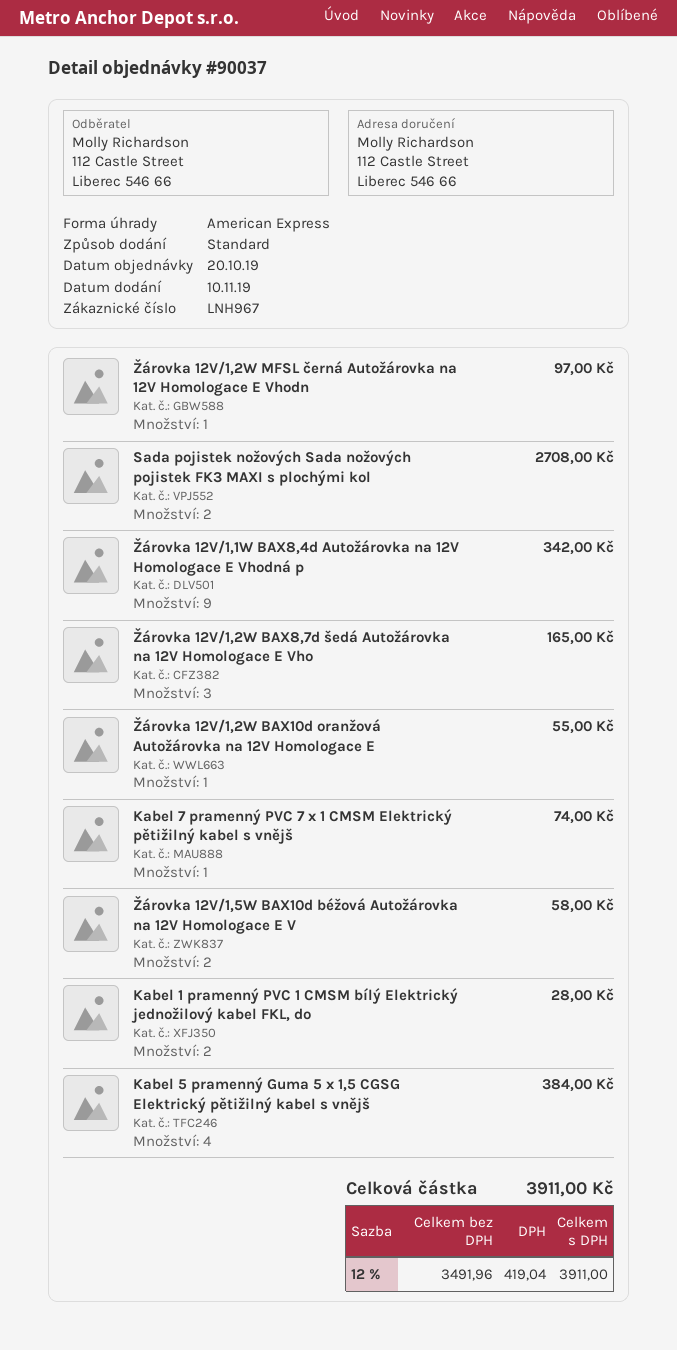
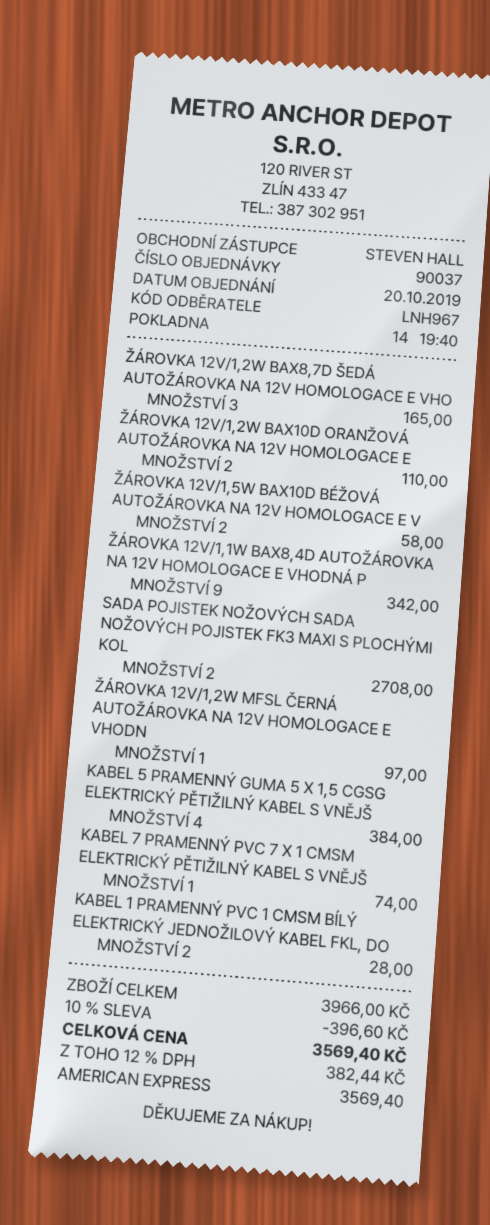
Žárovka 12V/1,2W BAX10d oranžová Autožárovka na 12V Homologace E: 1 for 55.00 -> 2 for 110.00
discount: none -> 10% = 396.60
tax: 12% = 419.04 -> 12% = 382.44
total: 3911.00 -> 3569.40

